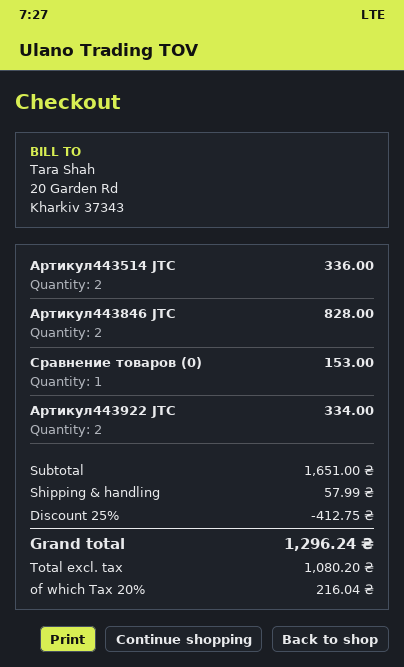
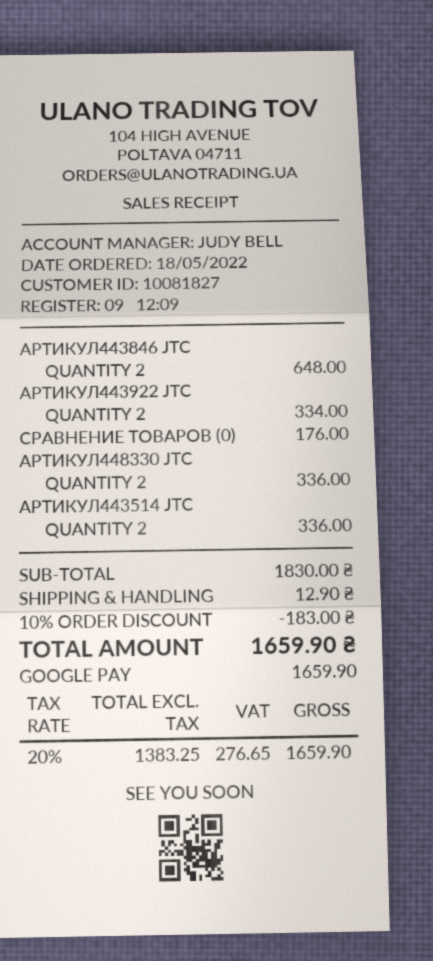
Артикул443846 JTC: 2 for 828.00 -> 2 for 648.00
Сравнение товаров (0): 1 for 153.00 -> 1 for 176.00
АРТИКУЛ448330 JTC: none -> 2 for 336.00
subtotal: 1651.00 -> 1830.00
discount: 25% = 412.75 -> 10% = 183.00
shipping: 57.99 -> 12.90
net: 1080.20 -> 1383.25
tax: 20% = 216.04 -> 20% = 276.65
total: 1296.24 -> 1659.90

